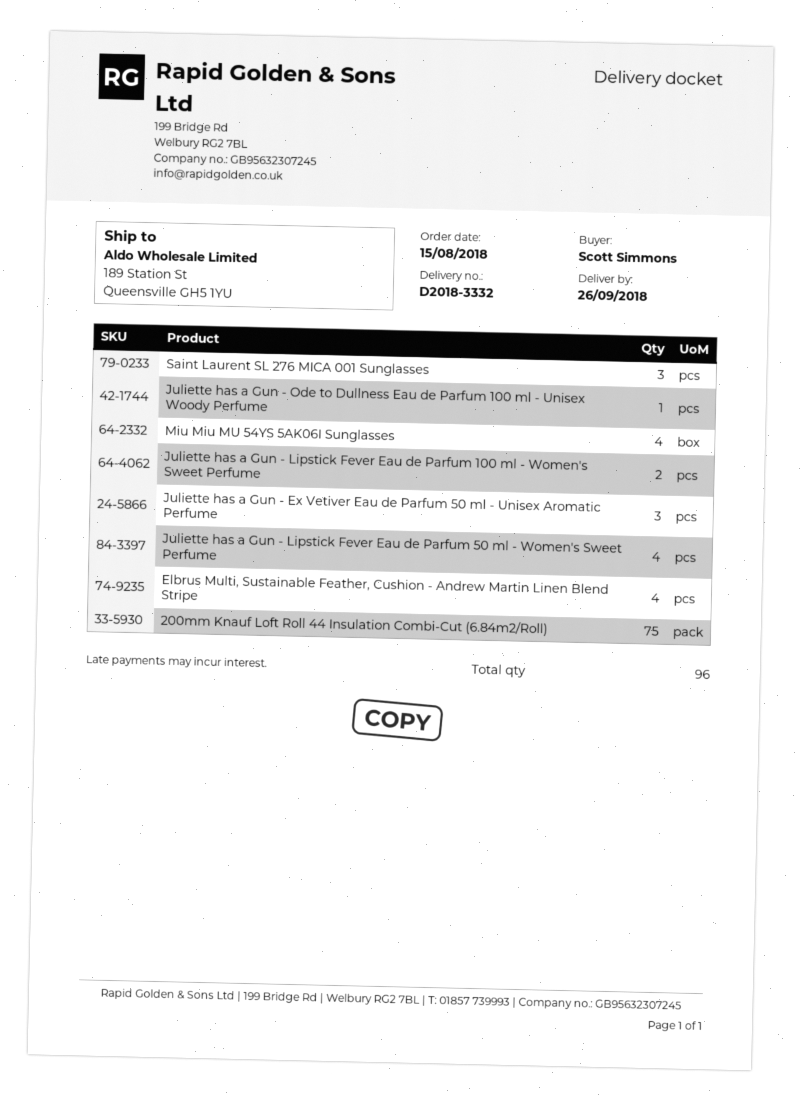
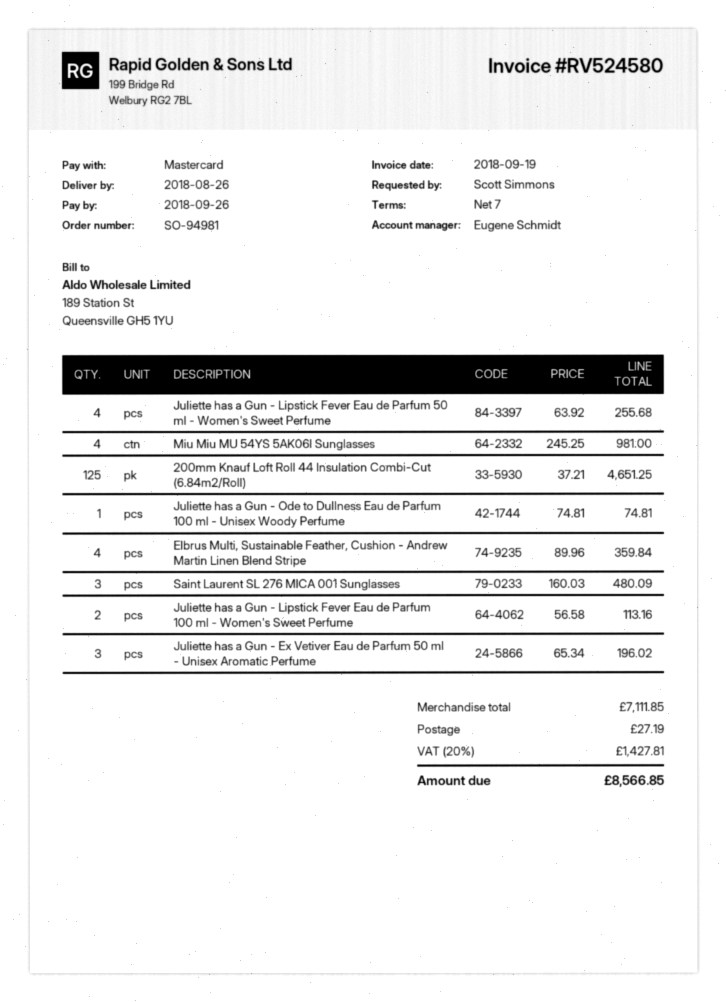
delivery date: 2018-09-26 -> 2018-08-26
200mm Knauf Loft Roll 44 Insulation Combi-Cut (6.84m2/Roll): 75 -> 125

